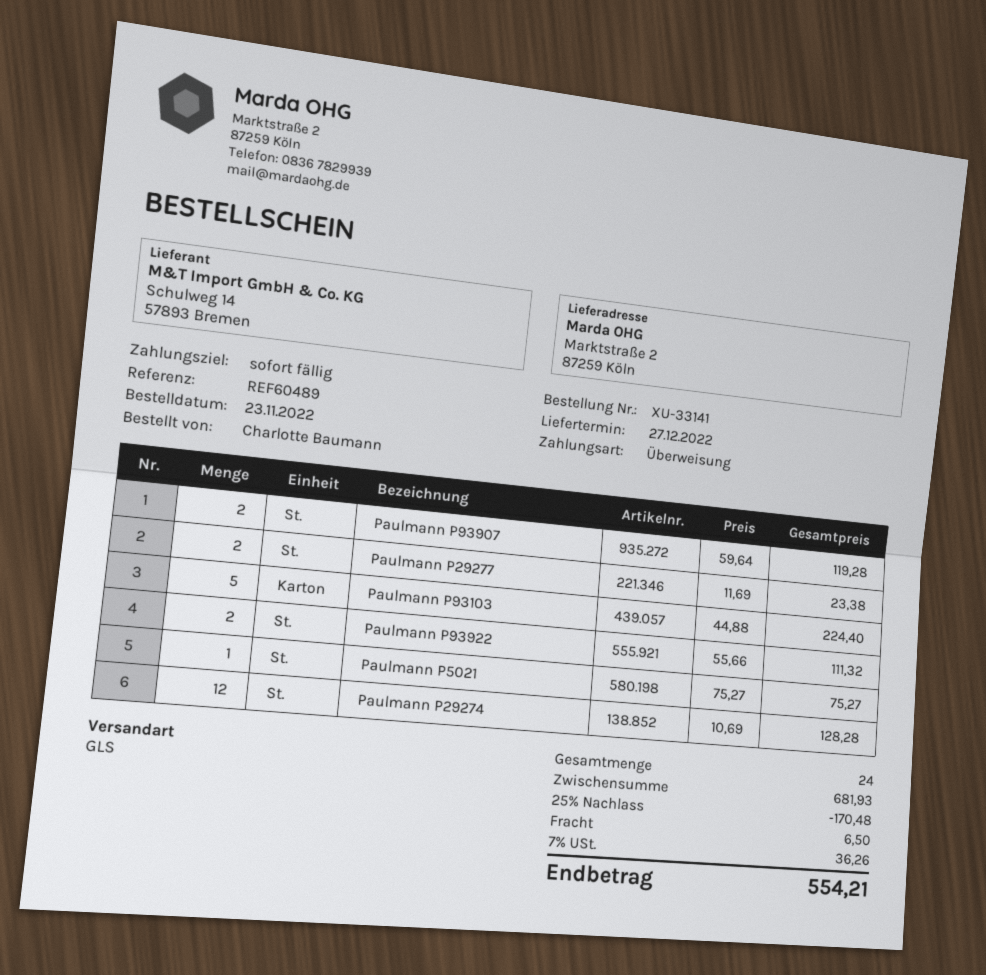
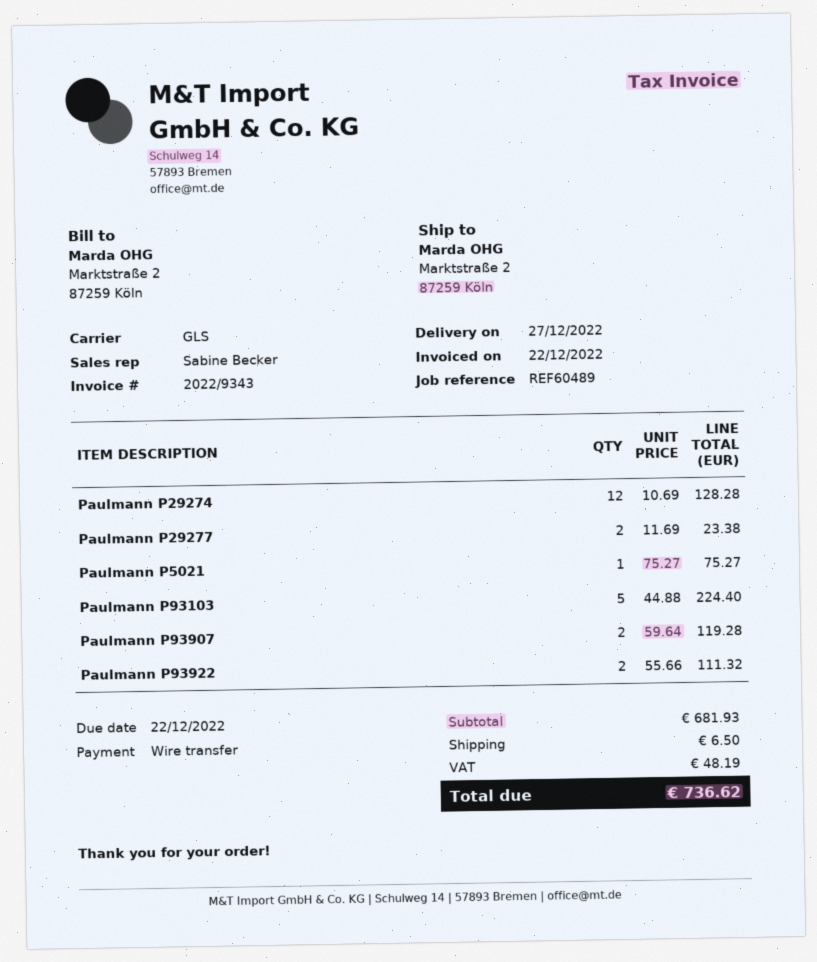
discount: 25% = 170.48 -> none
tax: 36.26 -> 48.19
total: 554.21 -> 736.62

